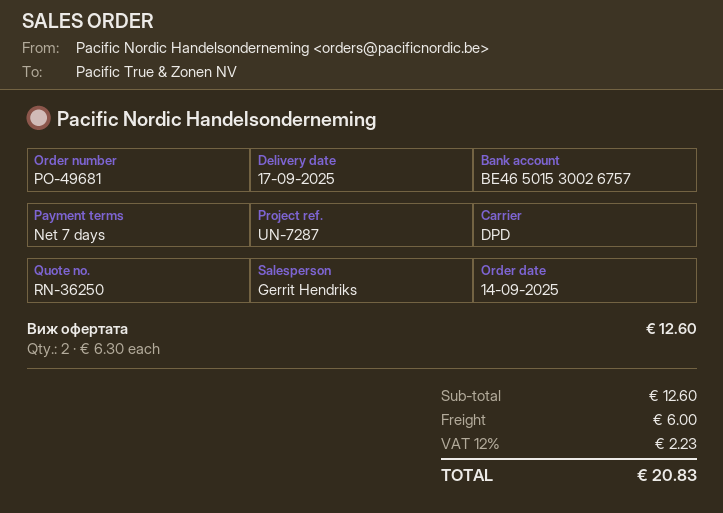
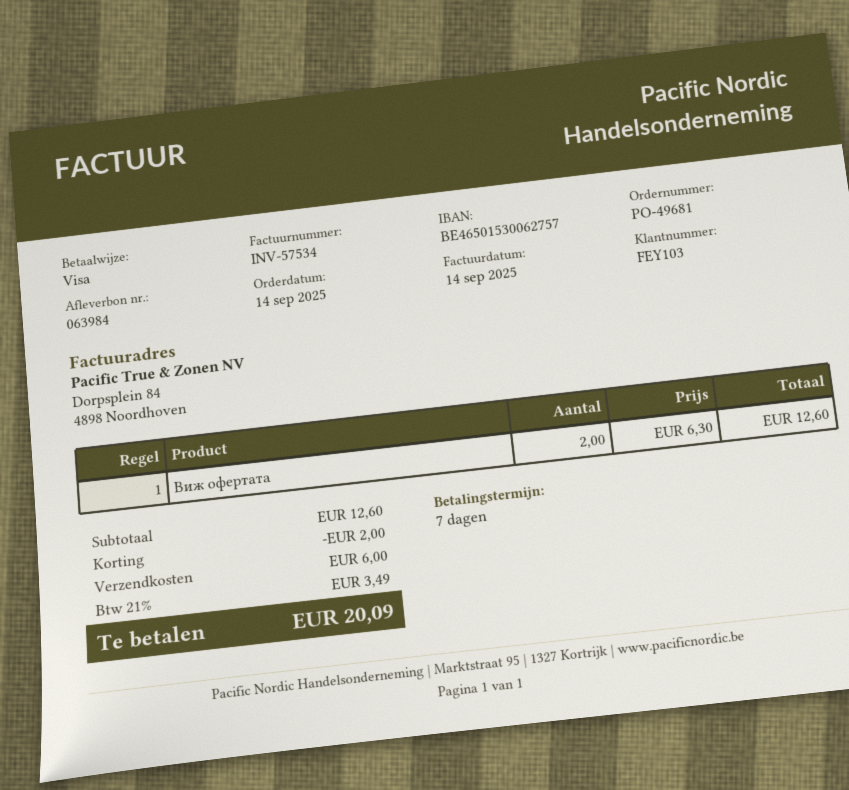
bank account: BE46501530026757 -> BE46501530062757
discount: none -> 2.00
tax: 12% = 2.23 -> 21% = 3.49
total: 20.83 -> 20.09

